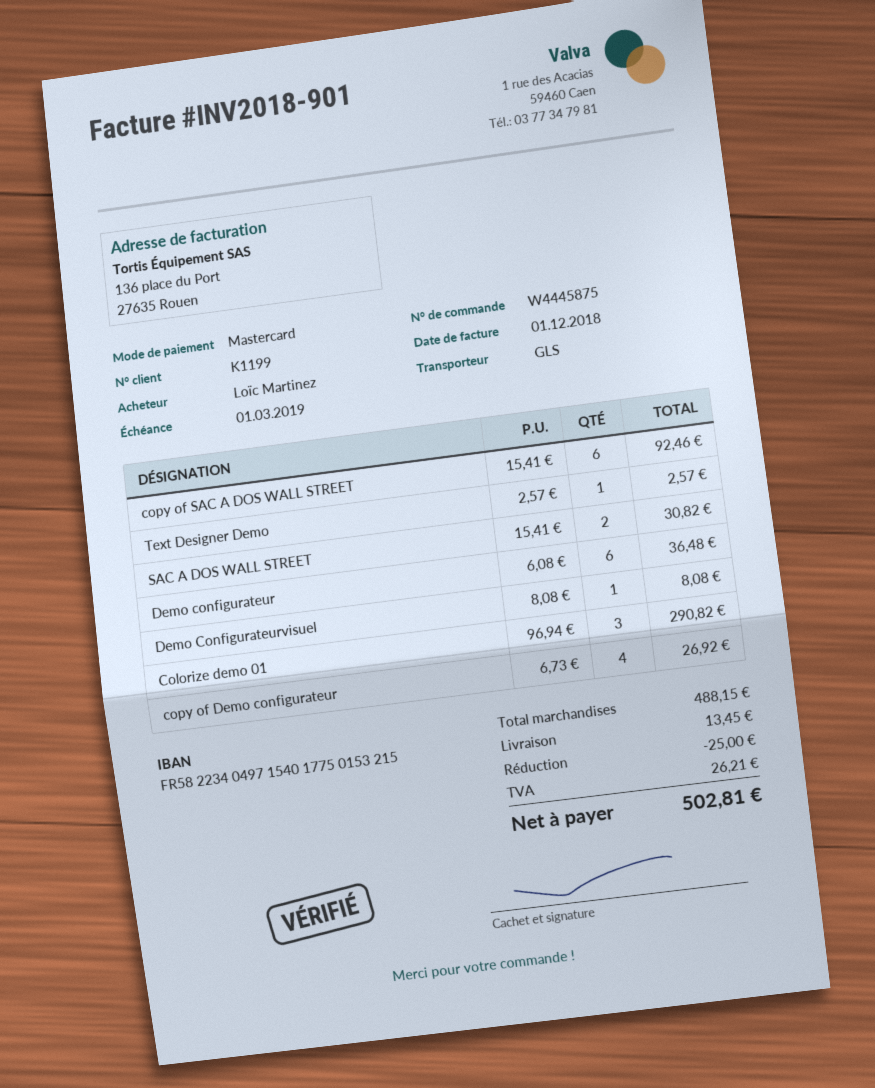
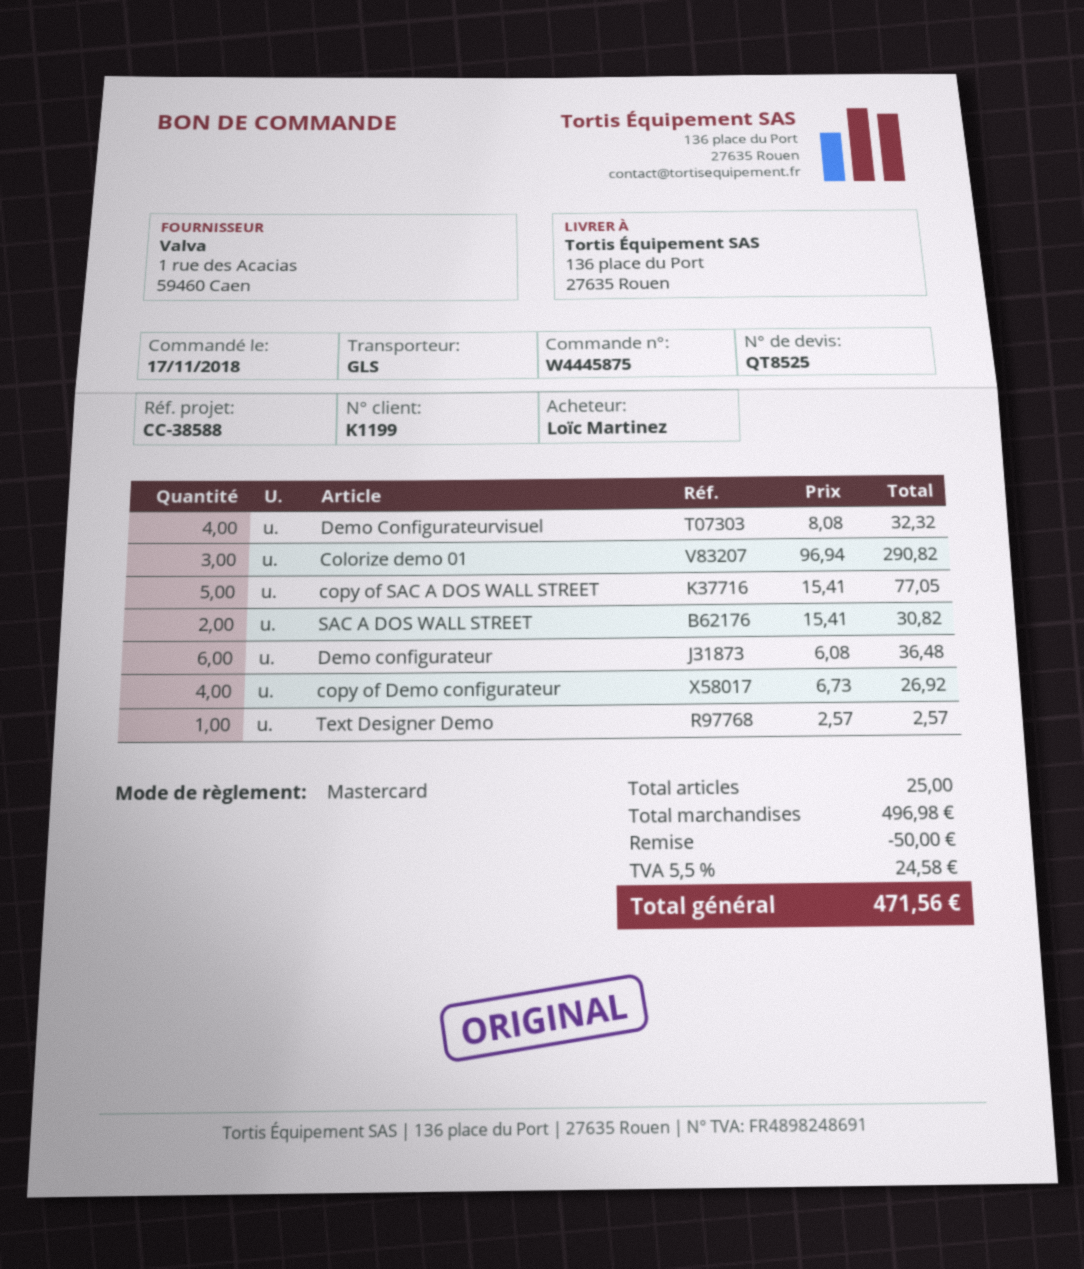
copy of SAC A DOS WALL STREET: 6 x 15.41 = 92.46 -> 5 x 15.41 = 77.05
Demo Configurateurvisuel: 1 x 8.08 = 8.08 -> 4 x 8.08 = 32.32
subtotal: 488.15 -> 496.98
discount: 25.00 -> 50.00
shipping: 13.45 -> none
tax: 26.21 -> 24.58
total: 502.81 -> 471.56

